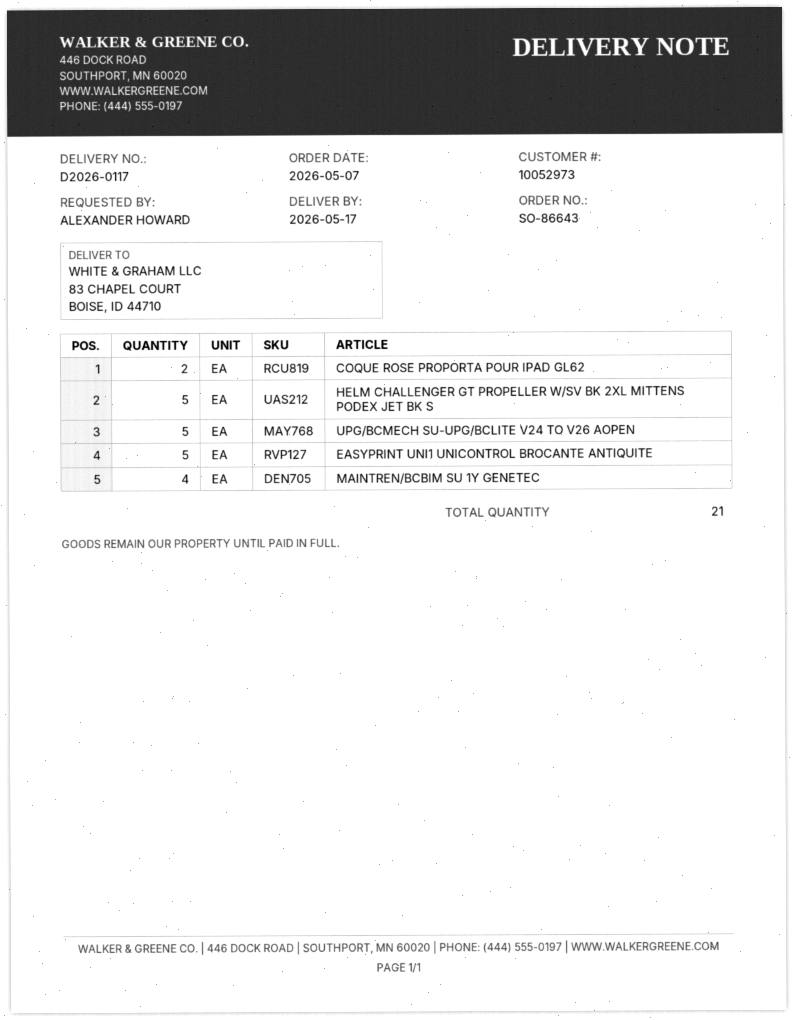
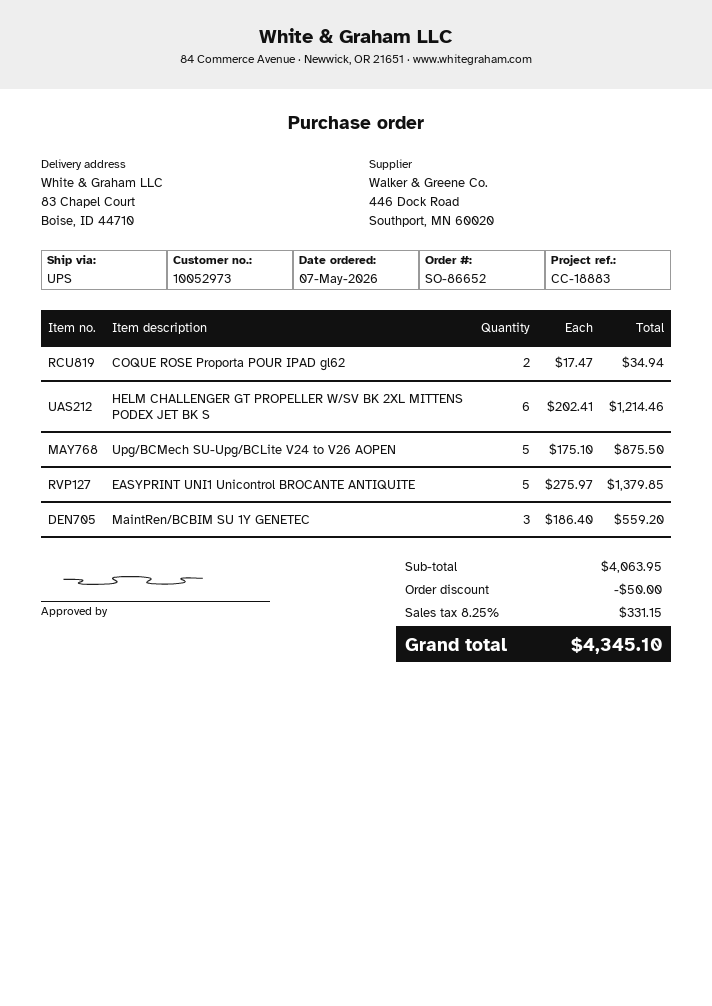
order number: SO-86643 -> SO-86652
HELM CHALLENGER GT PROPELLER W/SV BK 2XL MITTENS PODEX JET BK S: 5 -> 6
MAINTREN/BCBIM SU 1Y GENETEC: 4 -> 3

